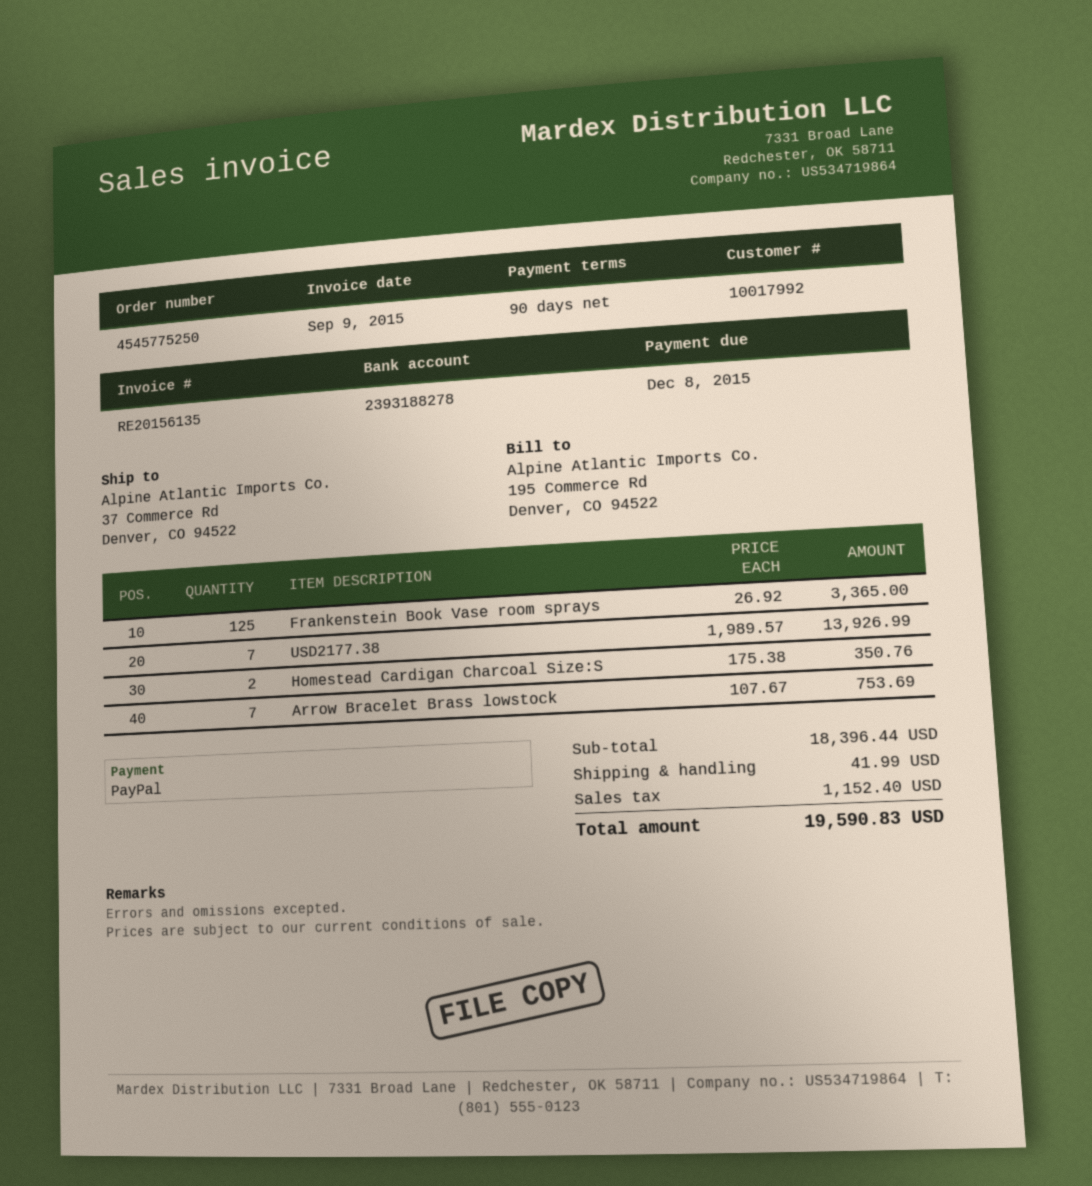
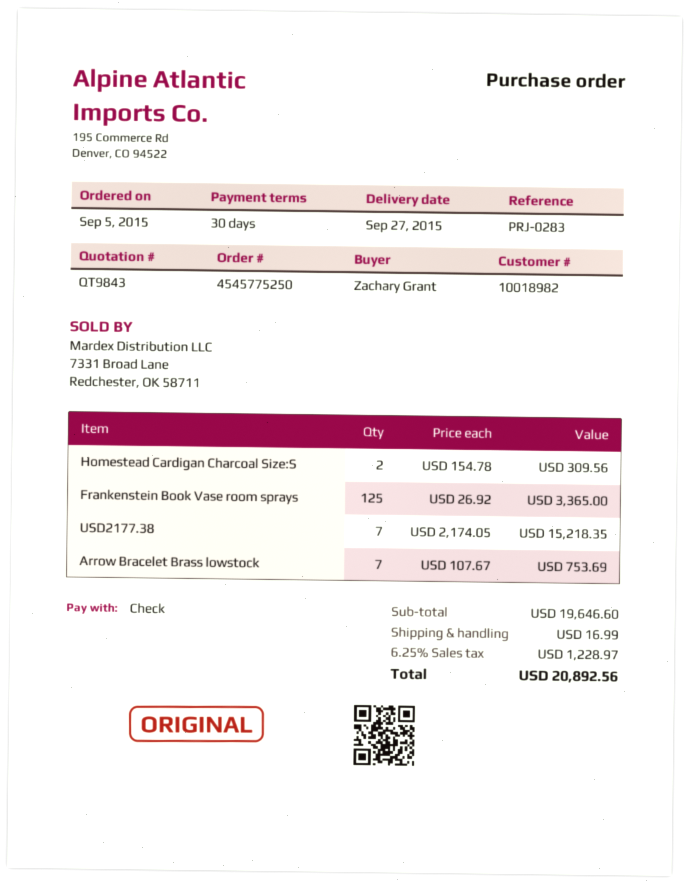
payment terms: 90 days -> 30 days
customer number: 10017992 -> 10018982
payment method: PayPal -> cheque
USD2177.38: 7 x 1989.57 = 13926.99 -> 7 x 2174.05 = 15218.35
Homestead Cardigan Charcoal Size:S: 2 x 175.38 = 350.76 -> 2 x 154.78 = 309.56
subtotal: 18396.44 -> 19646.60
shipping: 41.99 -> 16.99
tax: 1152.40 -> 1228.97
total: 19590.83 -> 20892.56

